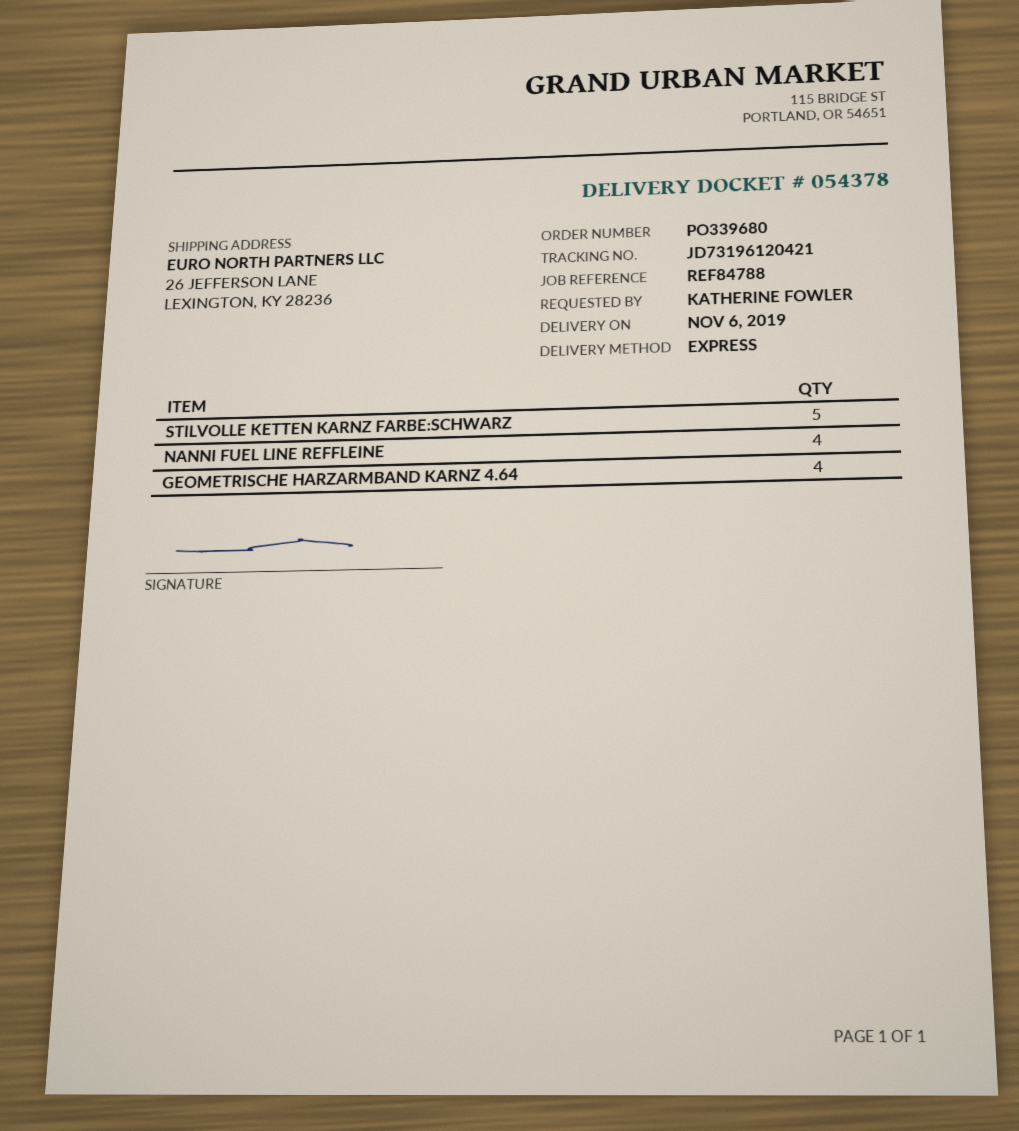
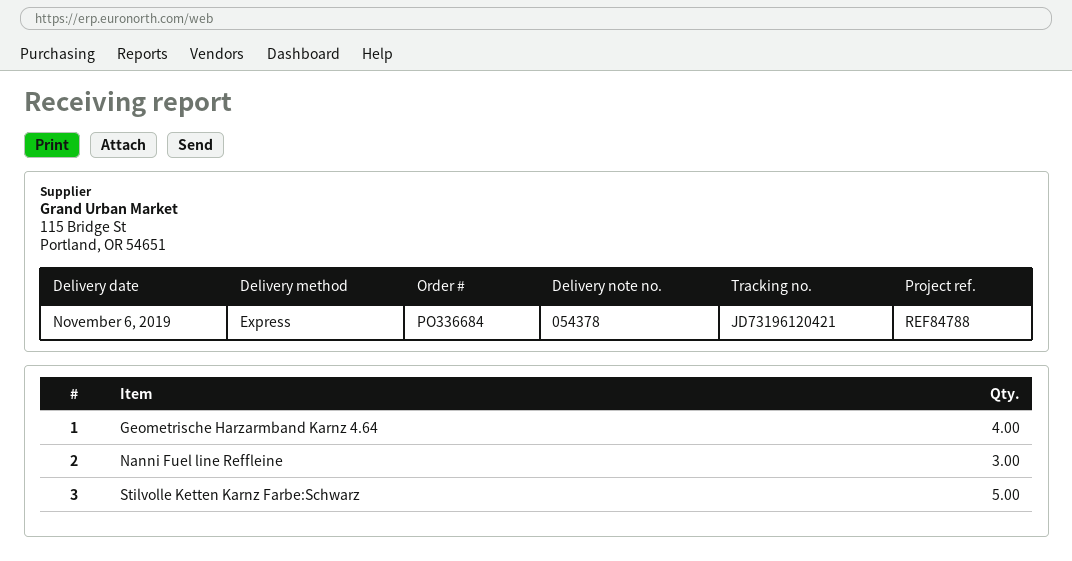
order number: PO339680 -> PO336684
NANNI FUEL LINE REFFLEINE: 4 -> 3

